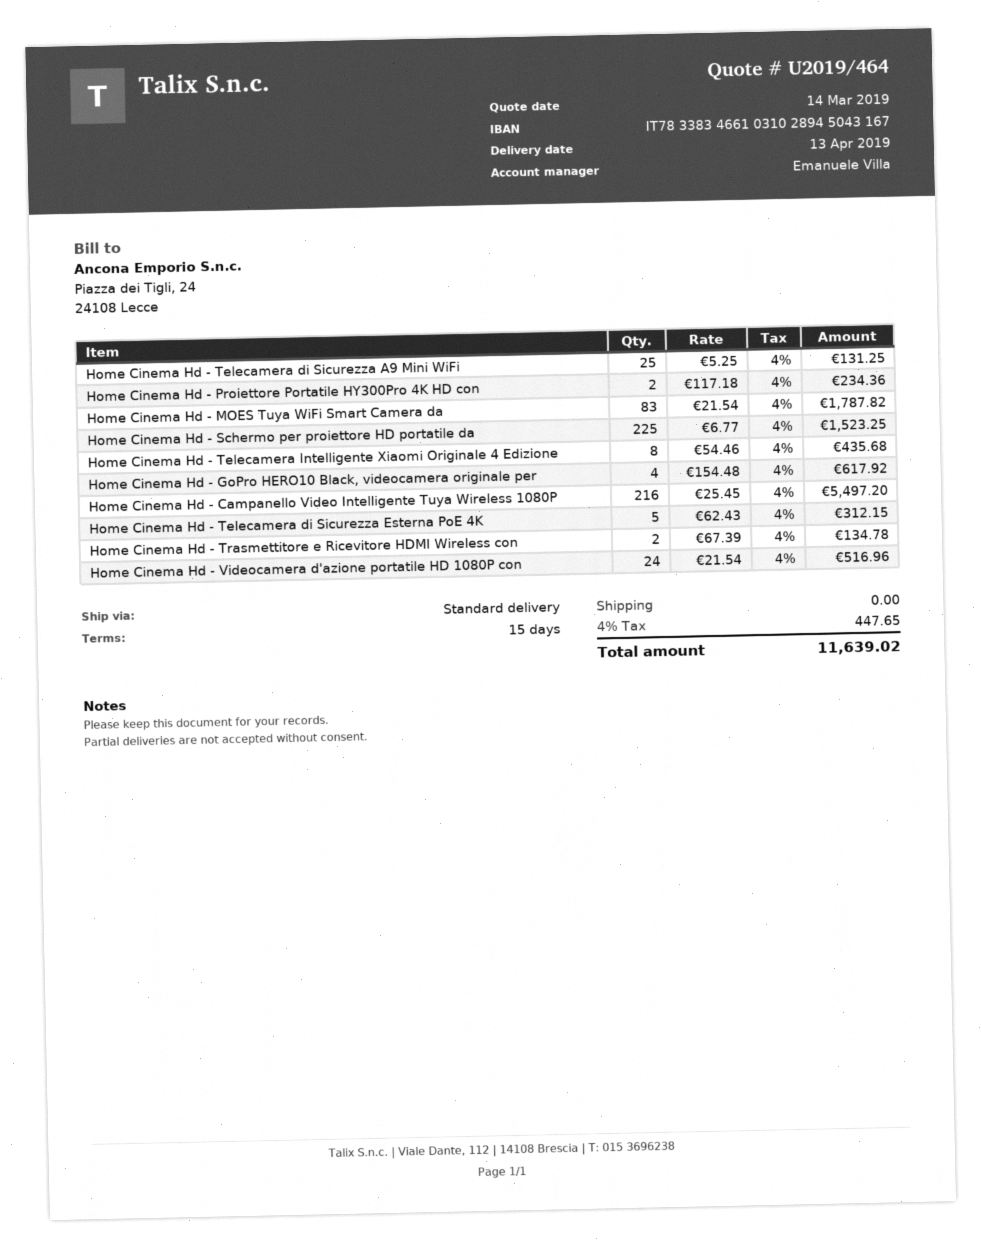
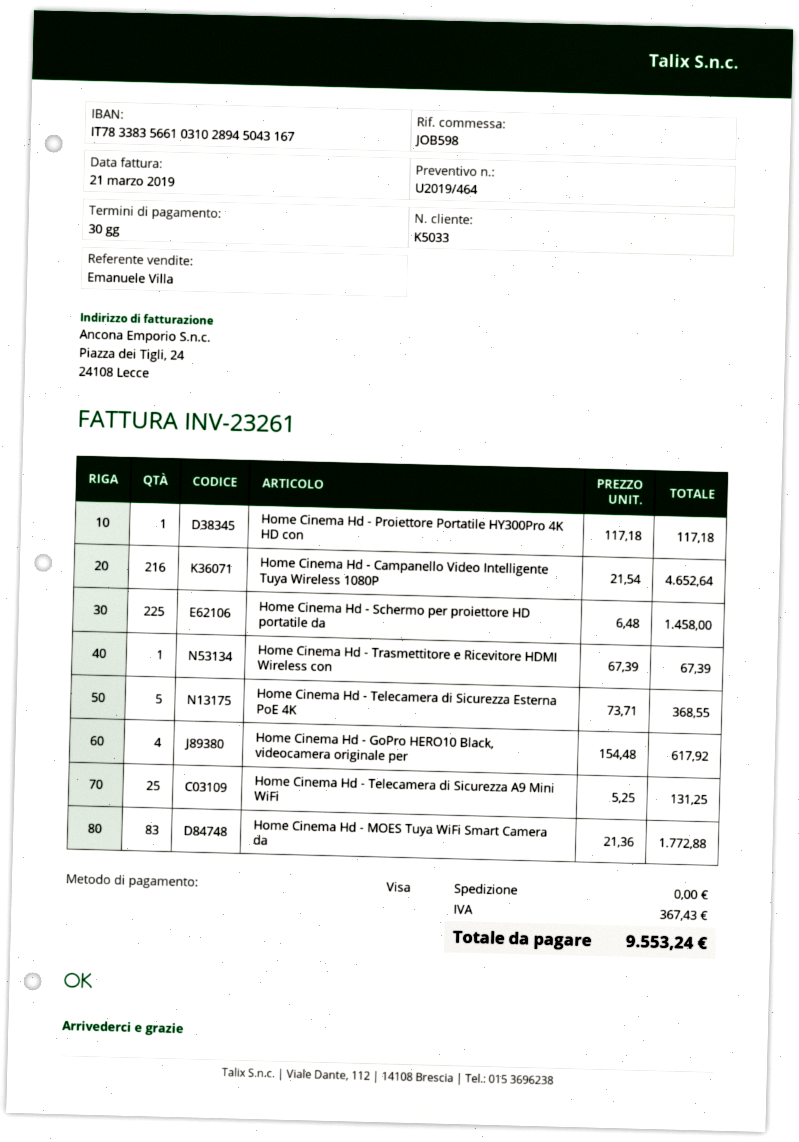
payment terms: 15 days -> 30 days
bank account: IT7833834661031028945043167 -> IT7833835661031028945043167
Home Cinema Hd - Proiettore Portatile HY300Pro 4K HD con: 2 x 117.18 = 234.36 -> 1 x 117.18 = 117.18
Home Cinema Hd - MOES Tuya WiFi Smart Camera da: 83 x 21.54 = 1787.82 -> 83 x 21.36 = 1772.88
Home Cinema Hd - Schermo per proiettore HD portatile da: 225 x 6.77 = 1523.25 -> 225 x 6.48 = 1458.00
Home Cinema Hd - Telecamera Intelligente Xiaomi Originale 4 Edizione: 8 x 54.46 = 435.68 -> none
Home Cinema Hd - Campanello Video Intelligente Tuya Wireless 1080P: 216 x 25.45 = 5497.20 -> 216 x 21.54 = 4652.64
Home Cinema Hd - Telecamera di Sicurezza Esterna PoE 4K: 5 x 62.43 = 312.15 -> 5 x 73.71 = 368.55
Home Cinema Hd - Trasmettitore e Ricevitore HDMI Wireless con: 2 x 67.39 = 134.78 -> 1 x 67.39 = 67.39
Home Cinema Hd - Videocamera d'azione portatile HD 1080P con: 24 x 21.54 = 516.96 -> none
tax: 447.65 -> 367.43
total: 11639.02 -> 9553.24

